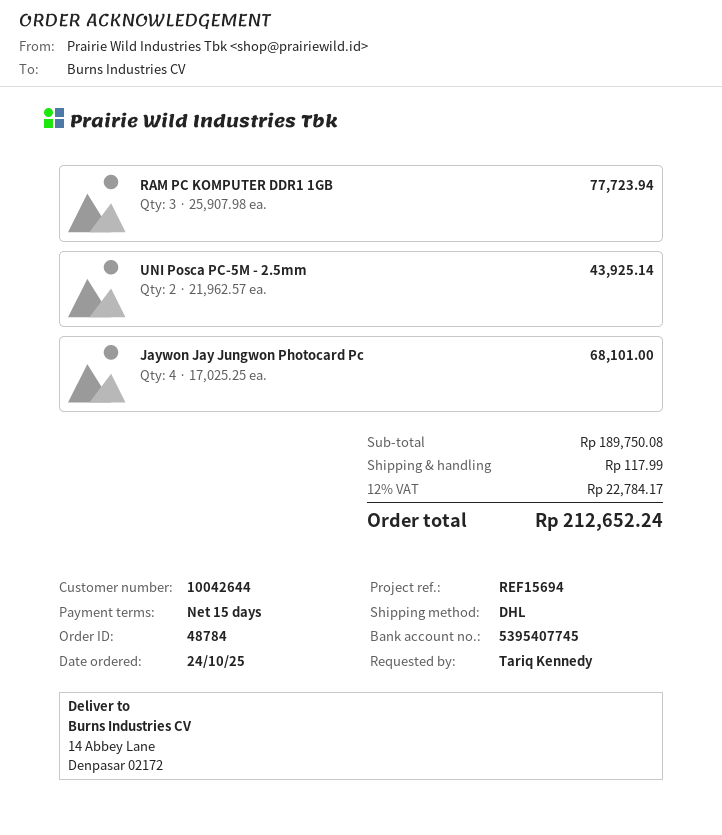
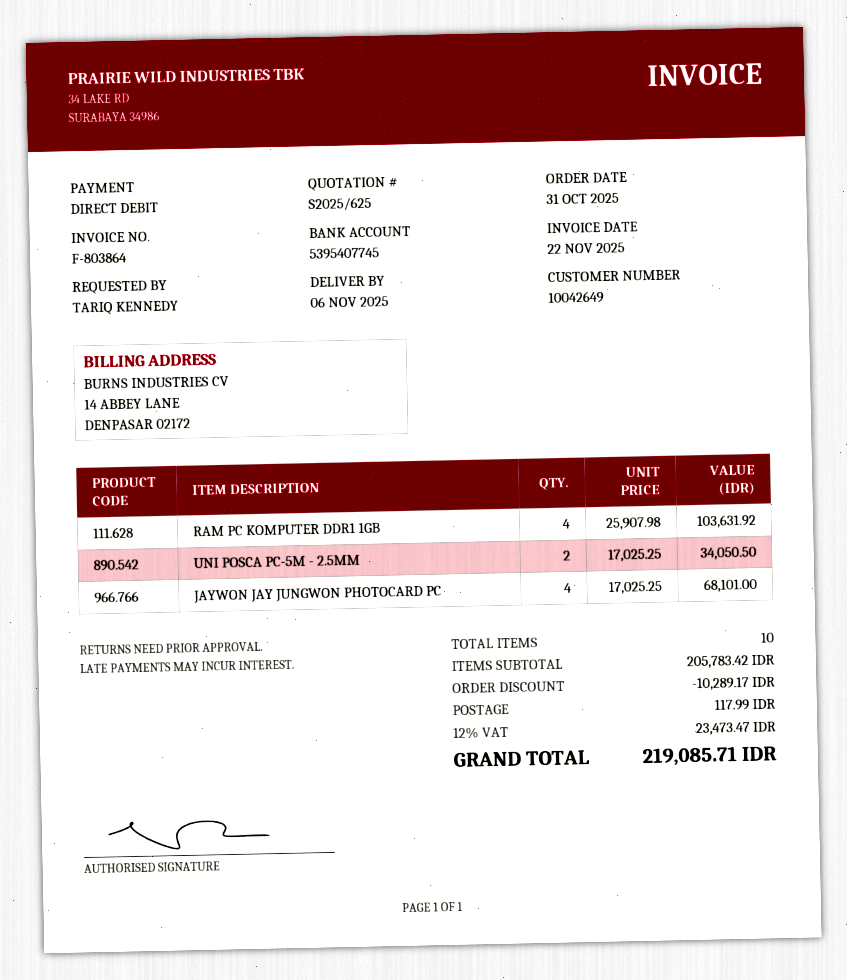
order date: 2025-10-24 -> 2025-10-31
customer number: 10042644 -> 10042649
RAM PC KOMPUTER DDR1 1GB: 3 x 25907.98 = 77723.94 -> 4 x 25907.98 = 103631.92
UNI Posca PC-5M - 2.5mm: 2 x 21962.57 = 43925.14 -> 2 x 17025.25 = 34050.50
subtotal: 189750.08 -> 205783.42
discount: none -> 10289.17
tax: 12% = 22784.17 -> 12% = 23473.47
total: 212652.24 -> 219085.71

